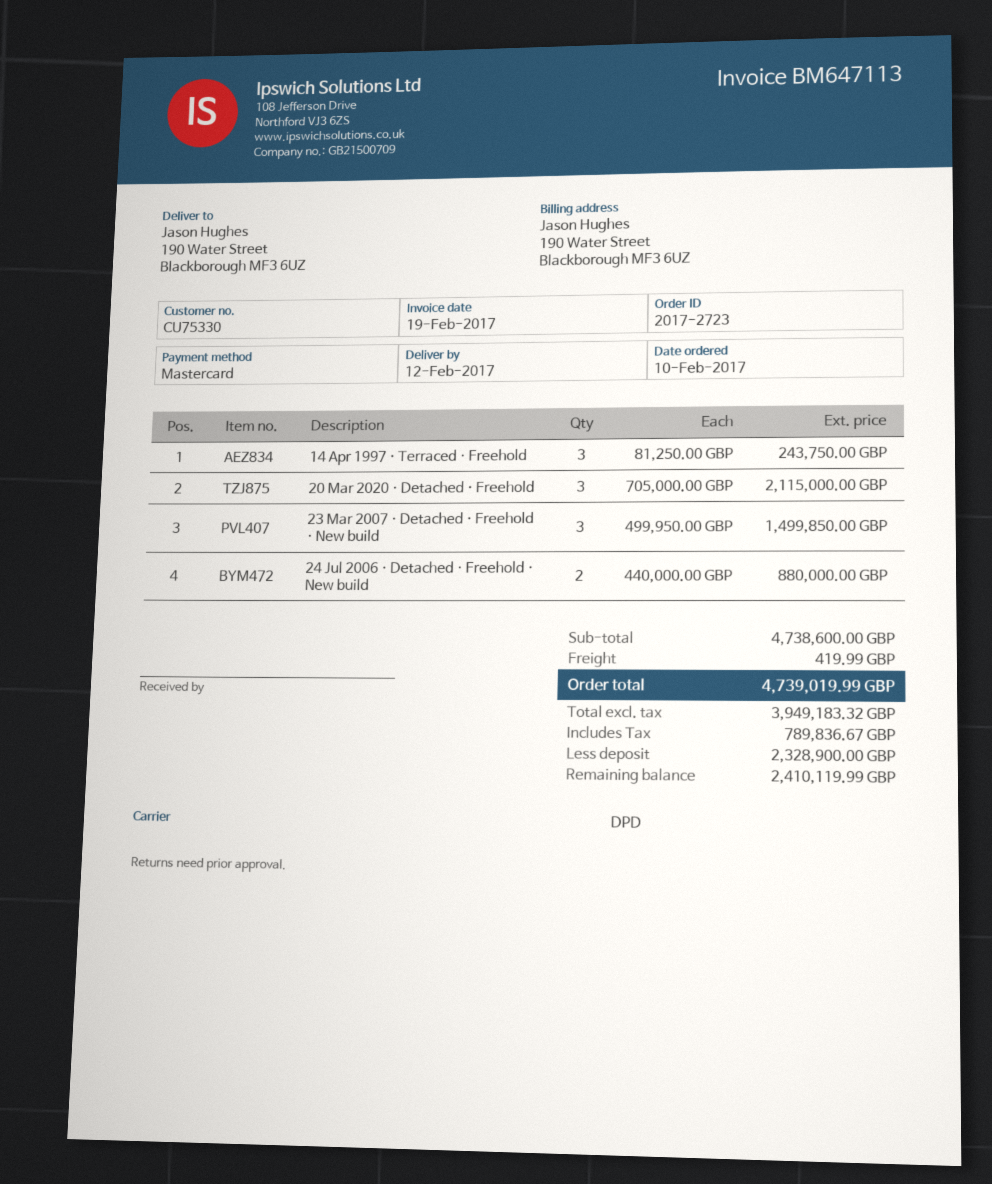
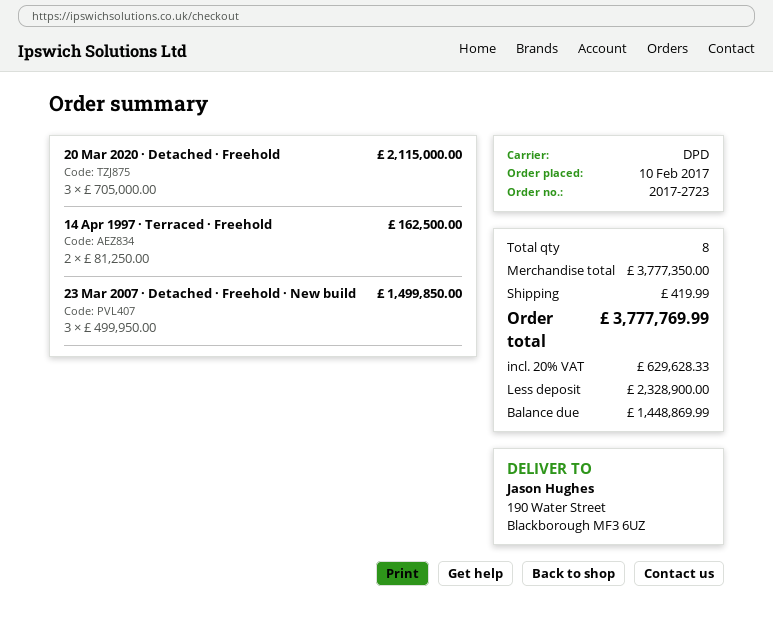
14 Apr 1997 · Terraced · Freehold: 3 x 81250.00 = 243750.00 -> 2 x 81250.00 = 162500.00
24 Jul 2006 · Detached · Freehold · New build: 2 x 440000.00 = 880000.00 -> none
subtotal: 4738600.00 -> 3777350.00
tax: 789836.67 -> 629628.33
total: 4739019.99 -> 3777769.99
balance: 2410119.99 -> 1448869.99

